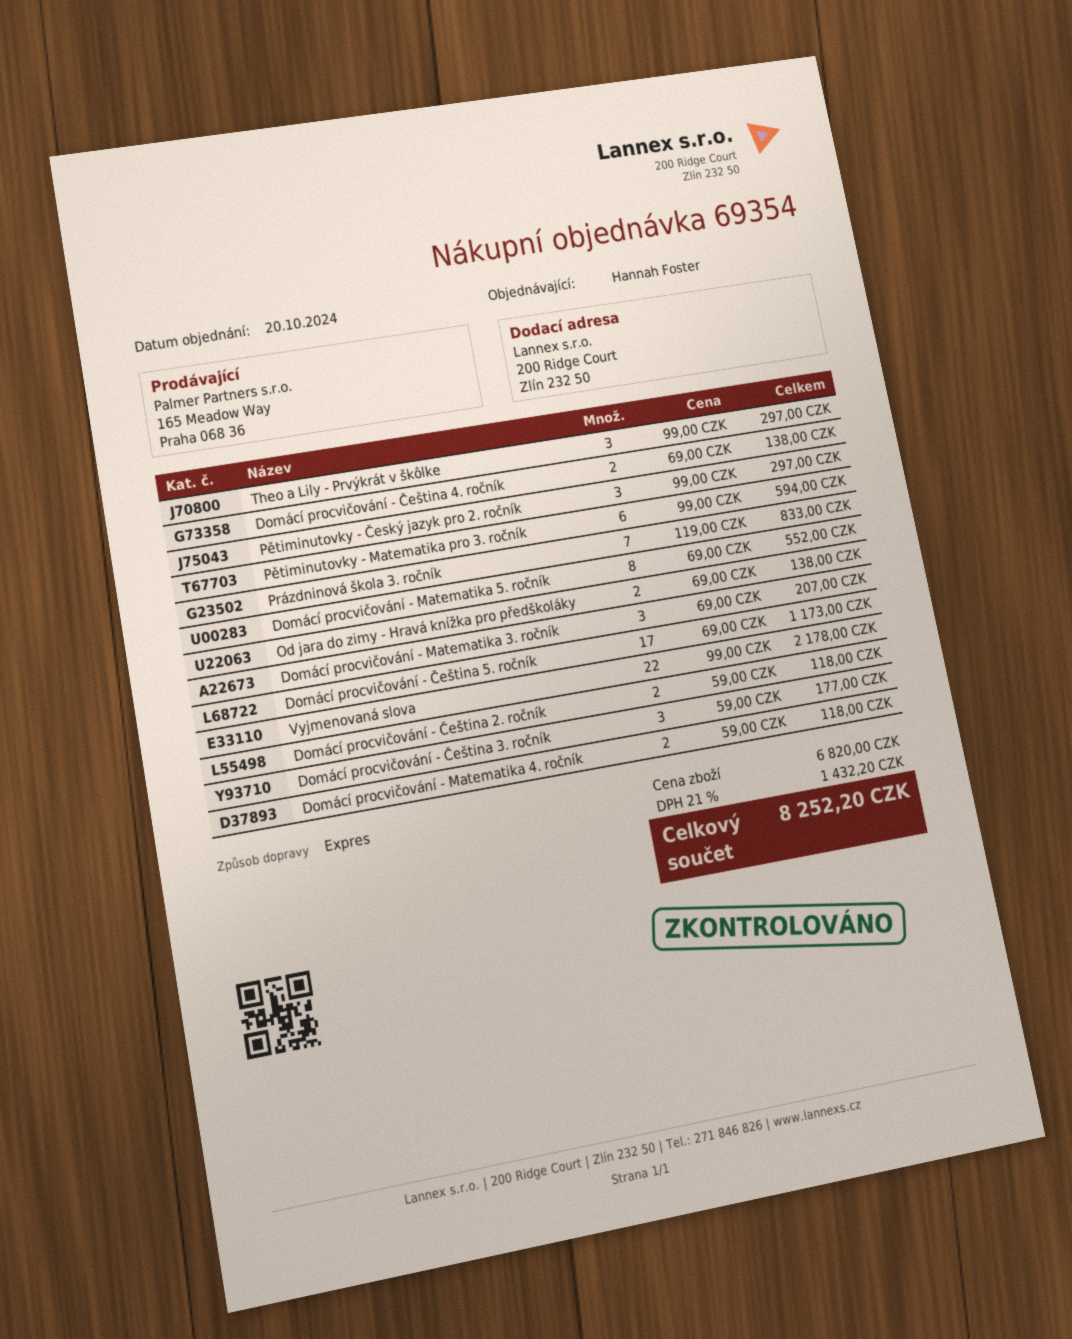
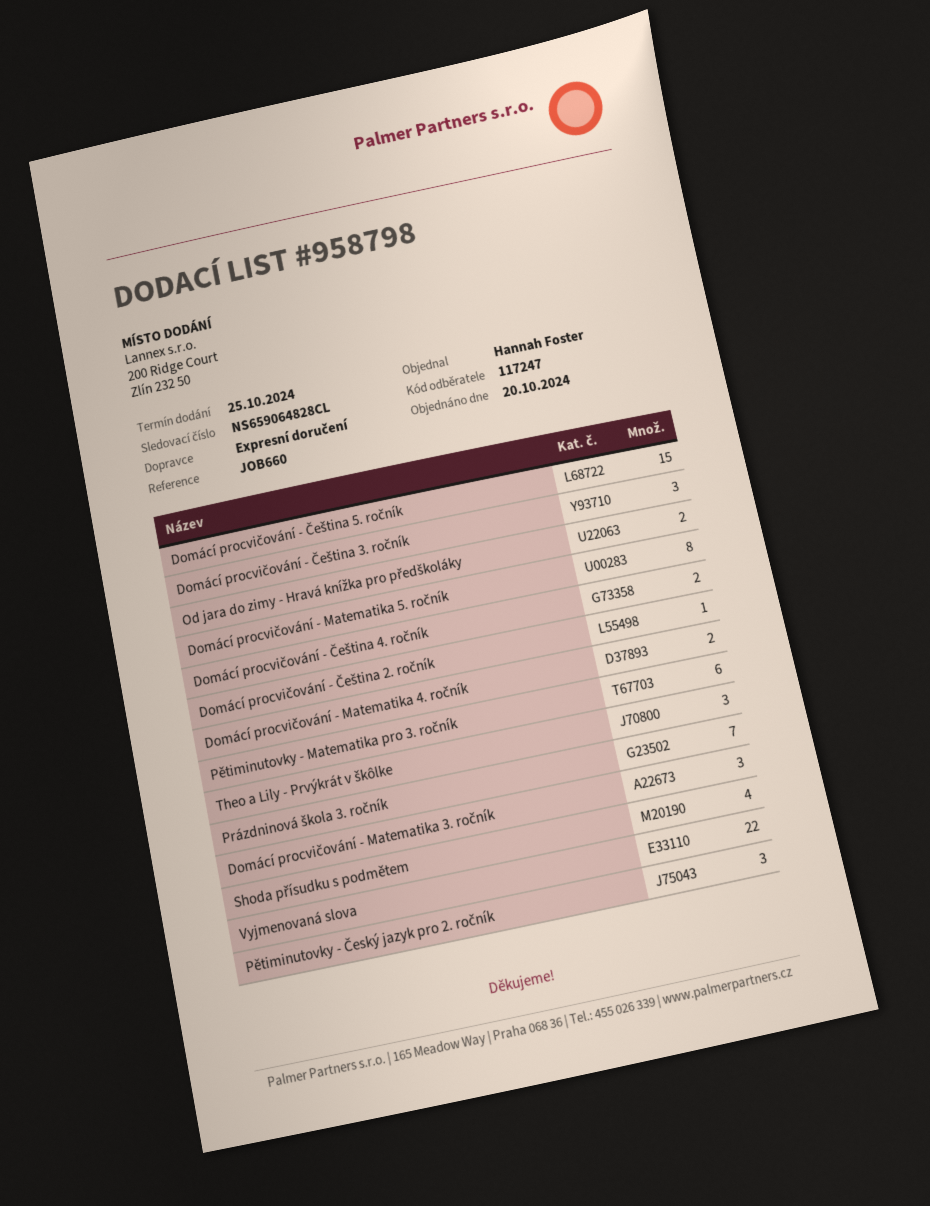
Domácí procvičování - Čeština 5. ročník: 17 -> 15
Domácí procvičování - Čeština 2. ročník: 2 -> 1
Shoda přísudku s podmětem: none -> 4

